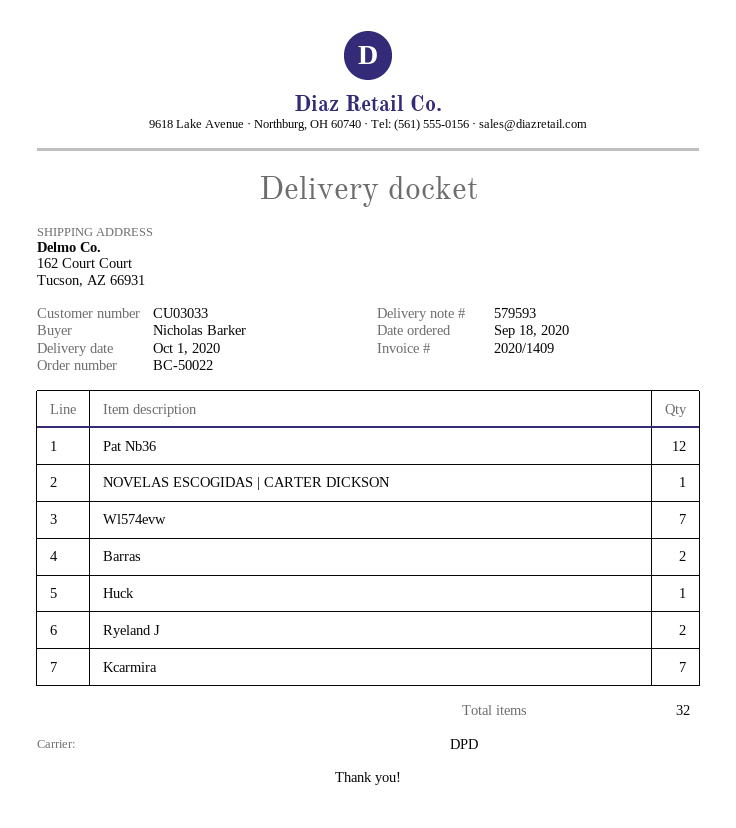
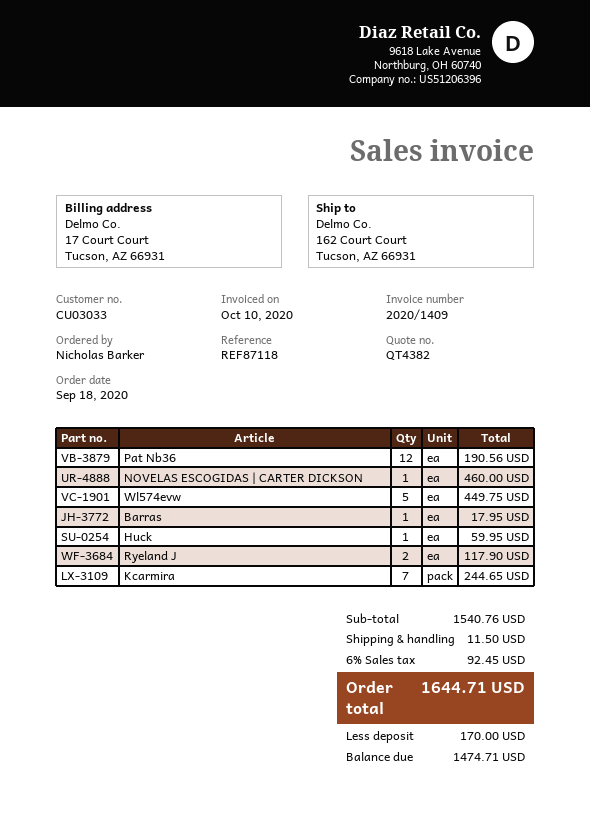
Wl574evw: 7 -> 5
Barras: 2 -> 1

